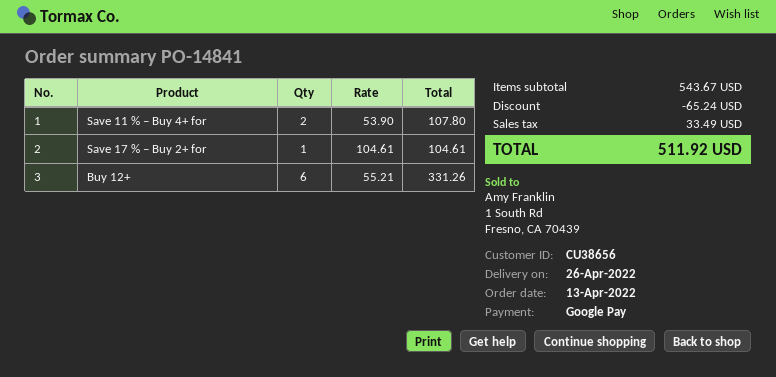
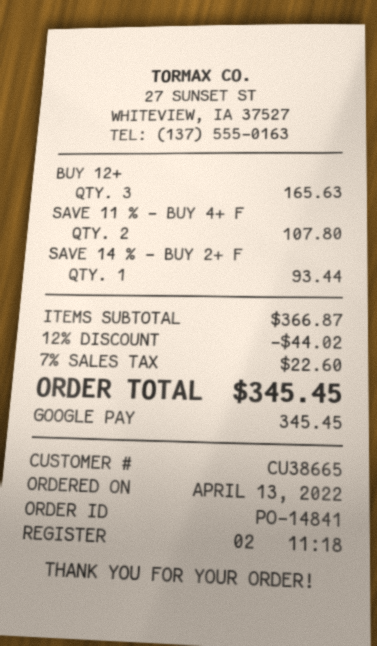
customer number: CU38656 -> CU38665
Save 17 % – Buy 2+ for: 1 for 104.61 -> none
Buy 12+: 6 for 331.26 -> 3 for 165.63
SAVE 14 % – BUY 2+ F: none -> 1 for 93.44
subtotal: 543.67 -> 366.87
discount: 65.24 -> 44.02
tax: 33.49 -> 22.60
total: 511.92 -> 345.45

